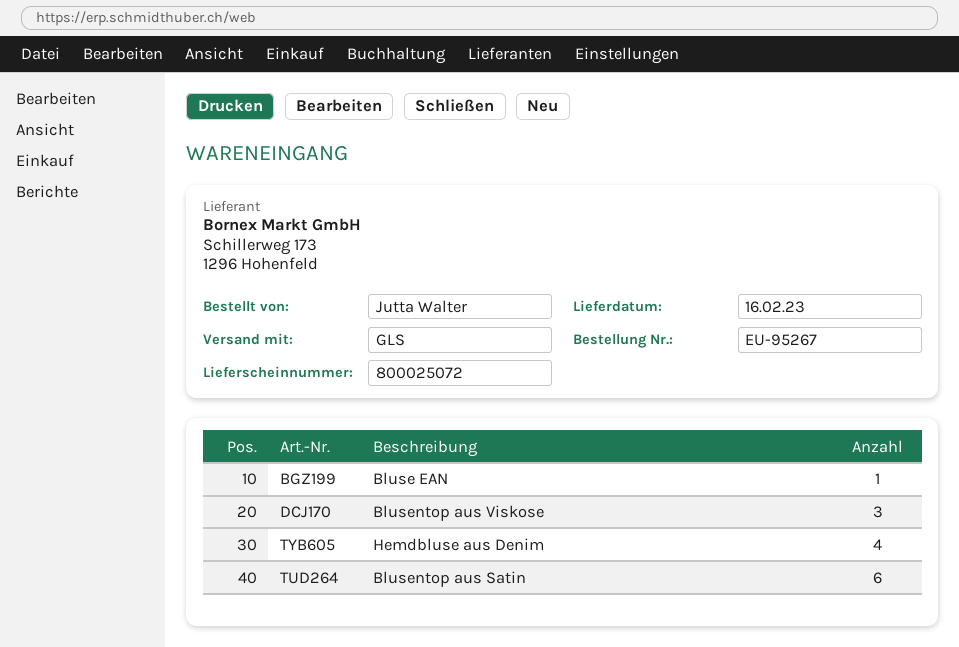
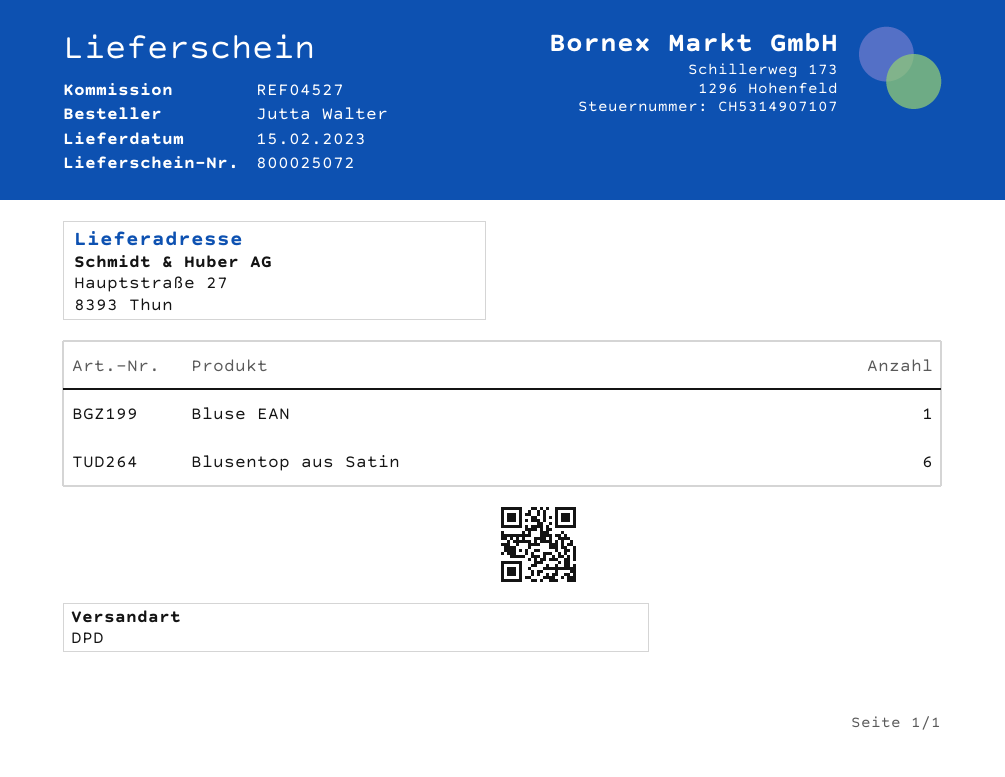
delivery date: 2023-02-16 -> 2023-02-15
shipping method: GLS -> DPD
Blusentop aus Viskose: 3 -> none
Hemdbluse aus Denim: 4 -> none

